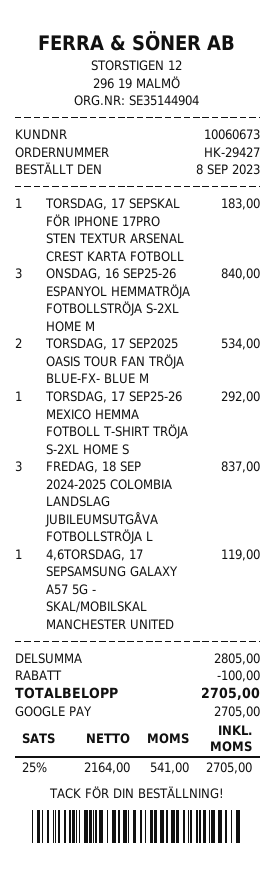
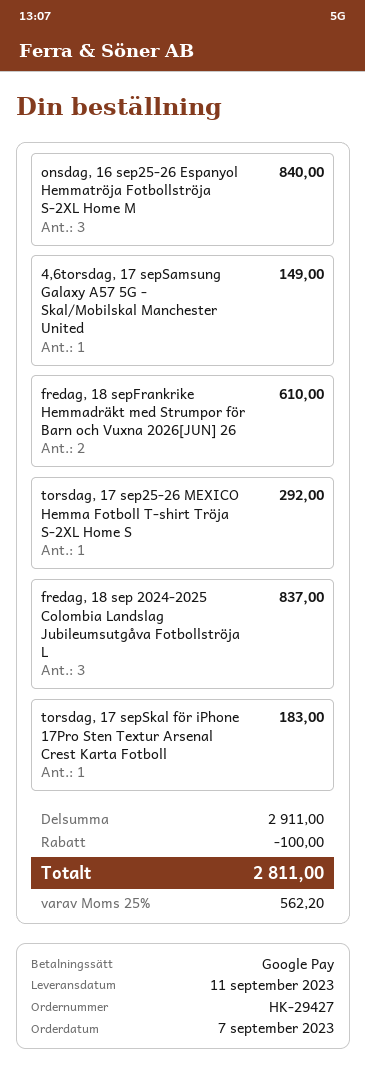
order date: 2023-09-08 -> 2023-09-07
TORSDAG, 17 SEP2025 OASIS TOUR FAN TRÖJA BLUE-FX- BLUE M: 2 for 534.00 -> none
4,6TORSDAG, 17 SEPSAMSUNG GALAXY A57 5G - SKAL/MOBILSKAL MANCHESTER UNITED: 1 for 119.00 -> 1 for 149.00
fredag, 18 sepFrankrike Hemmadräkt med Strumpor för Barn och Vuxna 2026[JUN] 26: none -> 2 for 610.00
subtotal: 2805.00 -> 2911.00
tax: 25% = 541.00 -> 25% = 562.20
total: 2705.00 -> 2811.00

